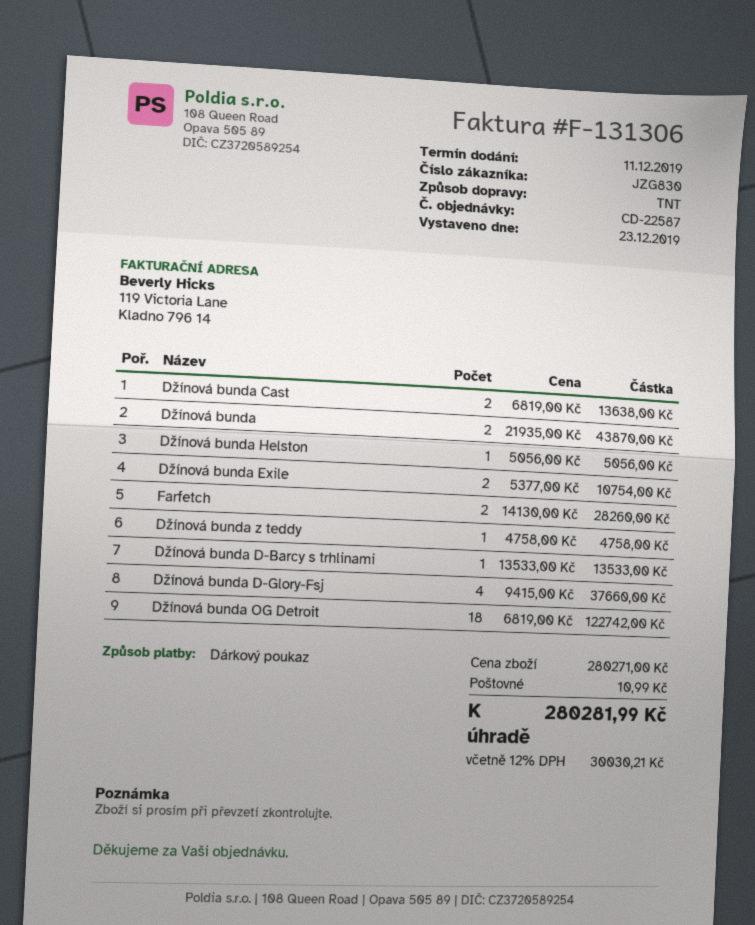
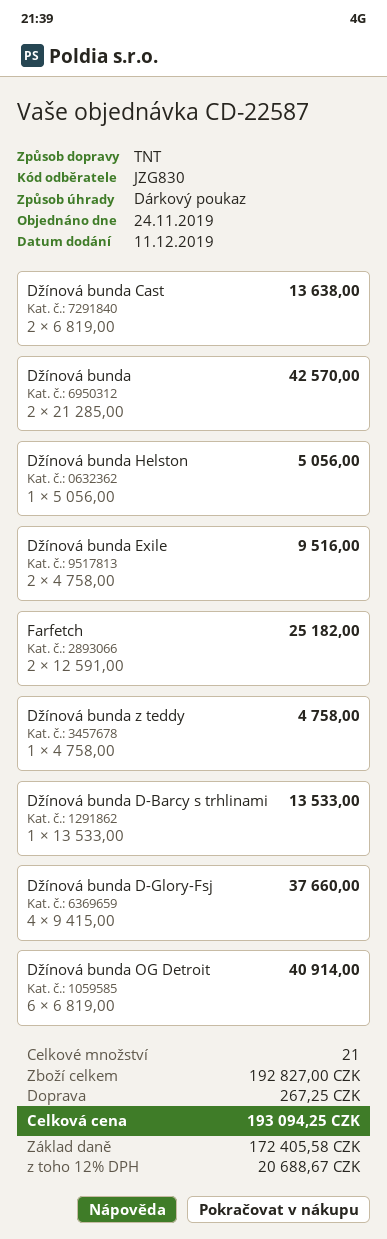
Džínová bunda: 2 x 21935.00 = 43870.00 -> 2 x 21285.00 = 42570.00
Džínová bunda Exile: 2 x 5377.00 = 10754.00 -> 2 x 4758.00 = 9516.00
Farfetch: 2 x 14130.00 = 28260.00 -> 2 x 12591.00 = 25182.00
Džínová bunda OG Detroit: 18 x 6819.00 = 122742.00 -> 6 x 6819.00 = 40914.00
subtotal: 280271.00 -> 192827.00
shipping: 10.99 -> 267.25
tax: 12% = 30030.21 -> 12% = 20688.67
total: 280281.99 -> 193094.25

